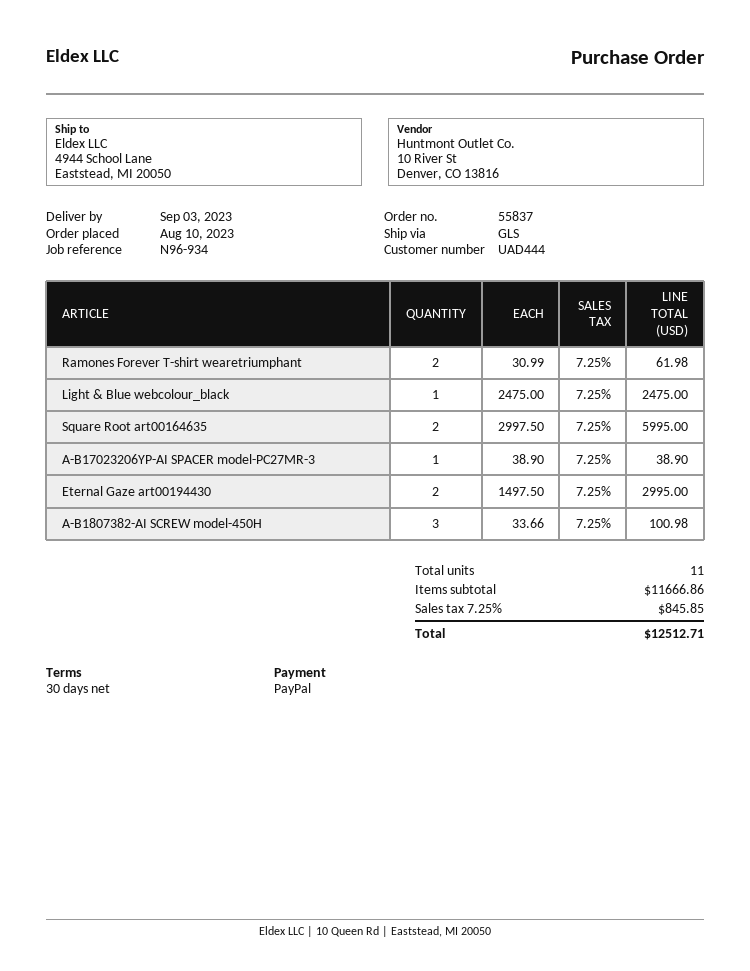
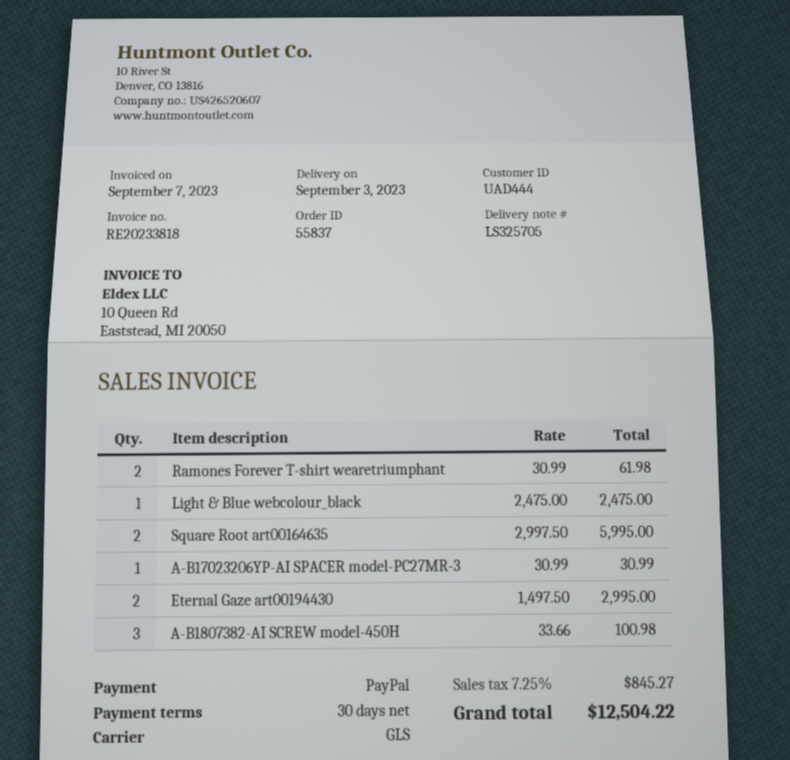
A-B17023206YP-AI SPACER model-PC27MR-3: 1 x 38.90 = 38.90 -> 1 x 30.99 = 30.99
tax: 7.25% = 845.85 -> 7.25% = 845.27
total: 12512.71 -> 12504.22

